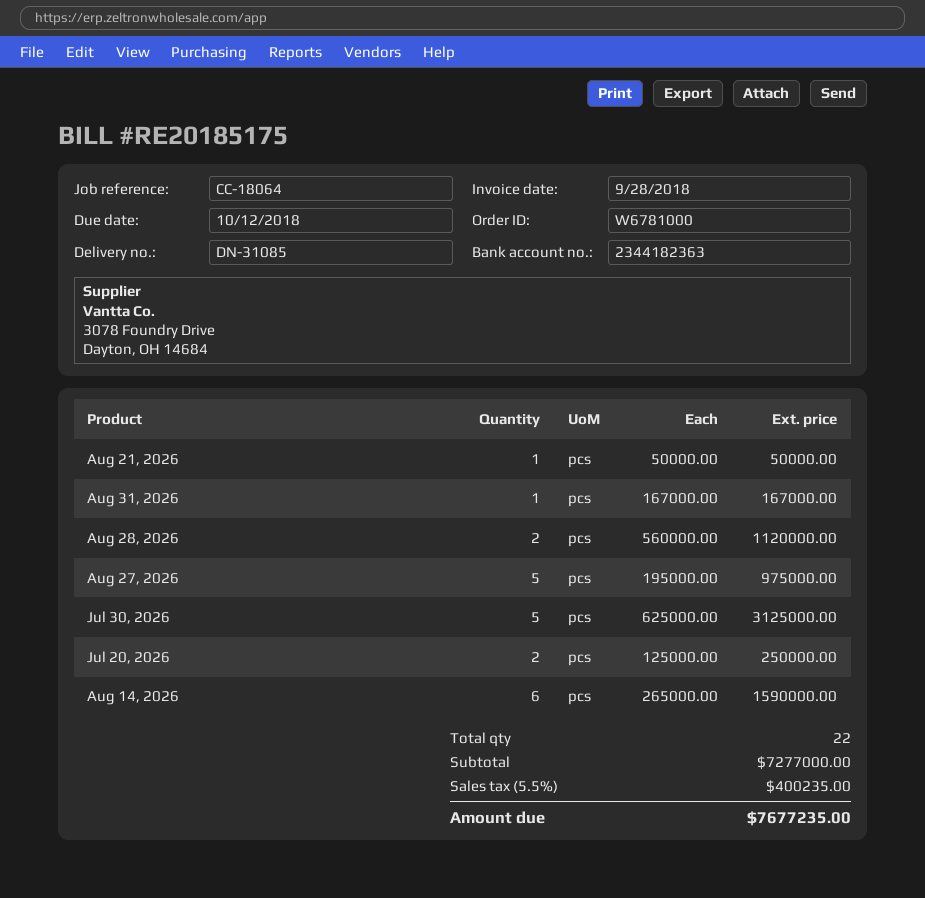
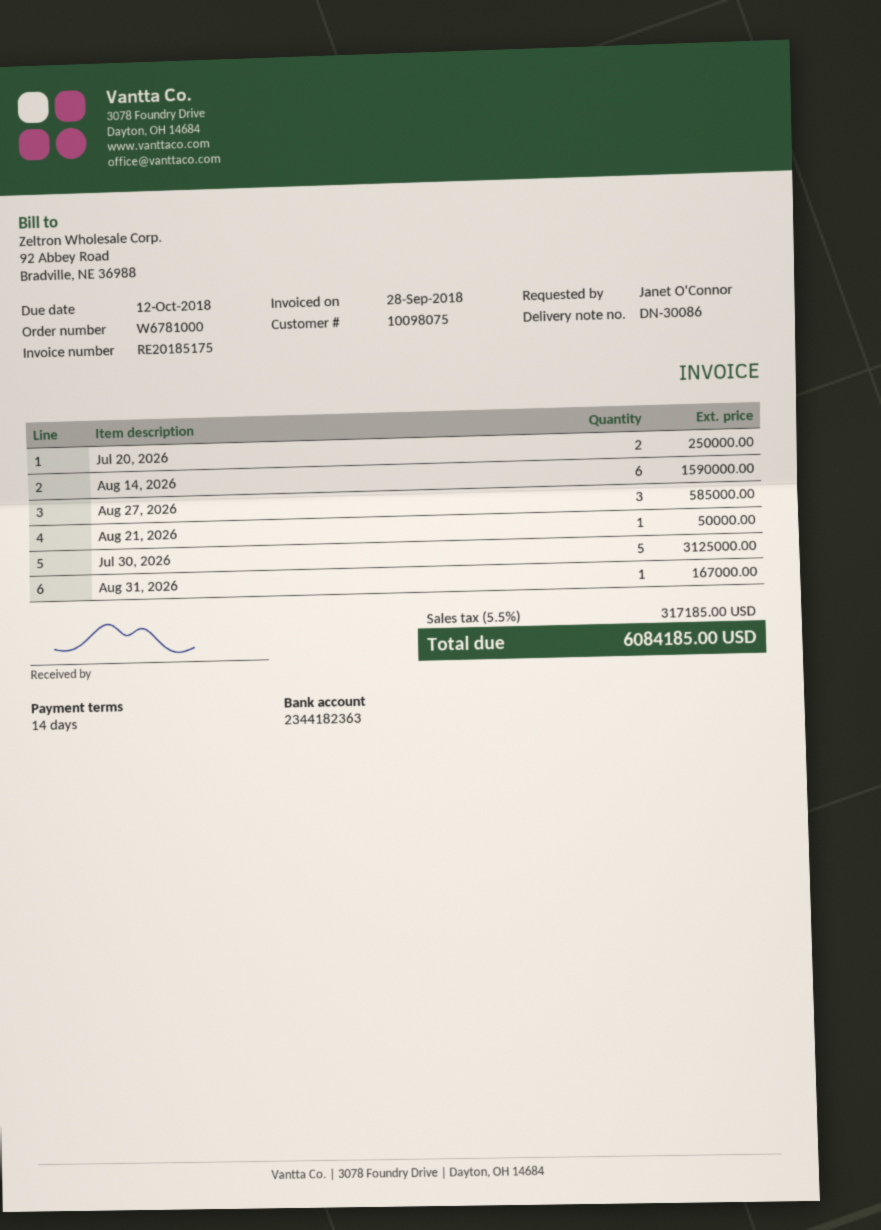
delivery note number: DN-31085 -> DN-30086
Aug 28, 2026: 2 for 1120000.00 -> none
Aug 27, 2026: 5 for 975000.00 -> 3 for 585000.00
tax: 5.5% = 400235.00 -> 5.5% = 317185.00
total: 7677235.00 -> 6084185.00

